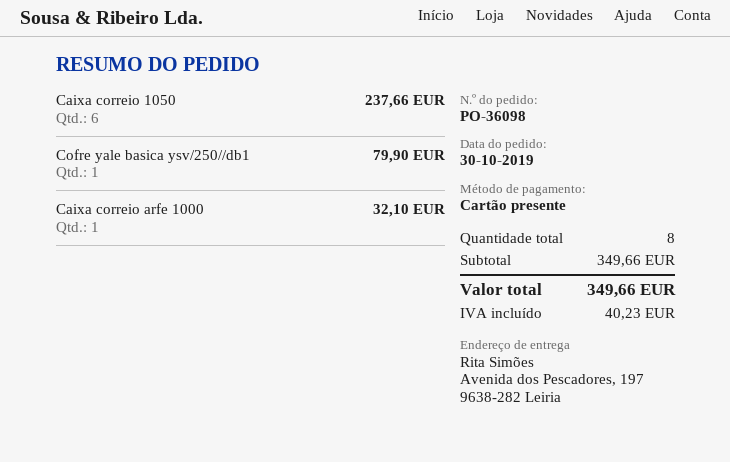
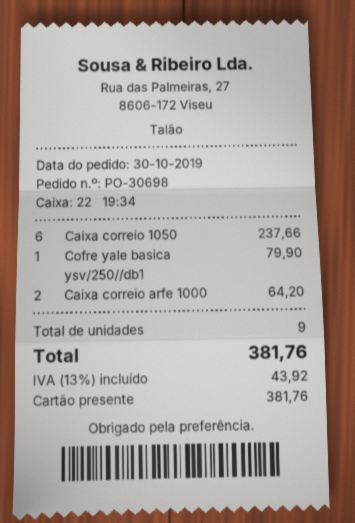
order number: PO-36098 -> PO-30698
Caixa correio arfe 1000: 1 for 32.10 -> 2 for 64.20
total quantity: 8 -> 9
tax: 40.23 -> 43.92
total: 349.66 -> 381.76

